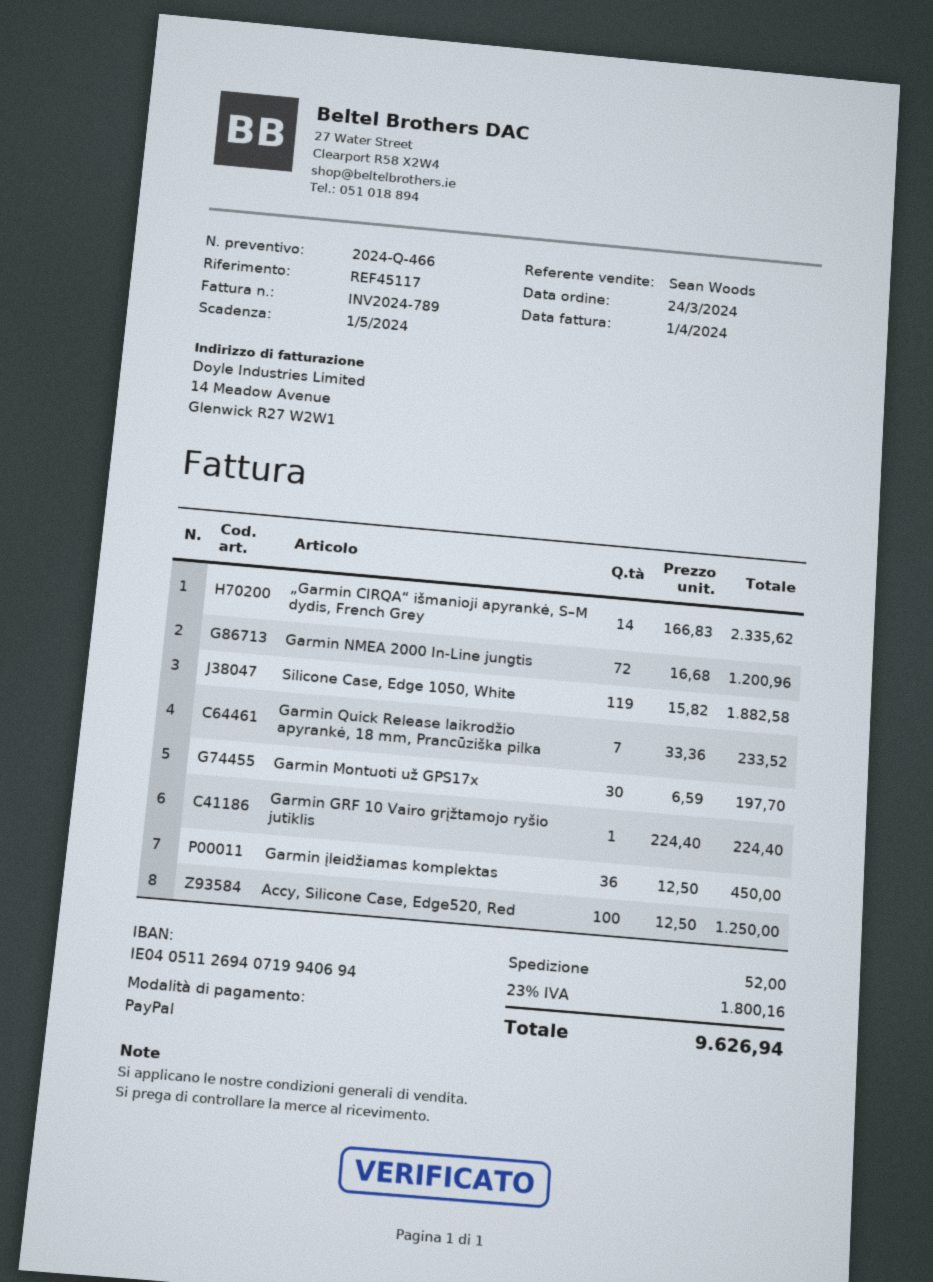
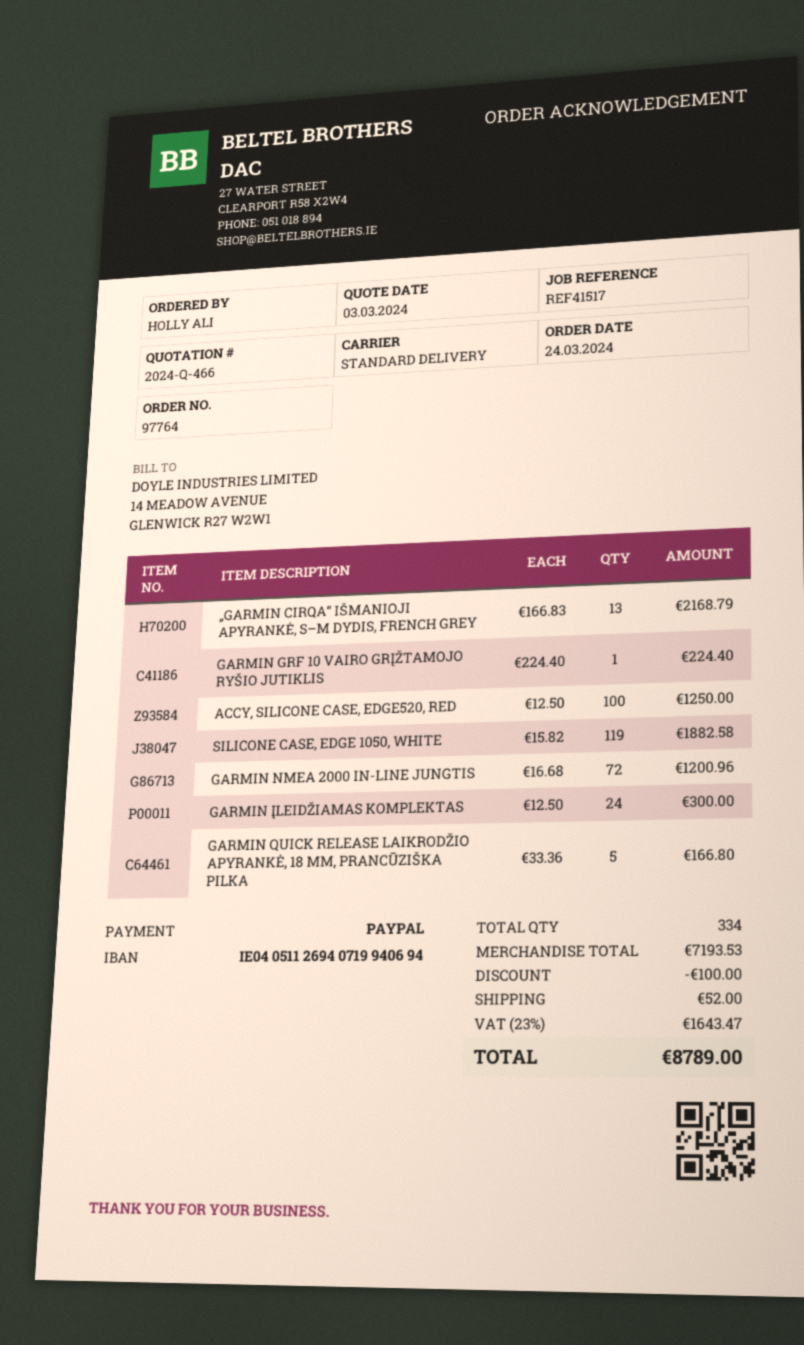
reference: REF45117 -> REF41517
„Garmin CIRQA“ išmanioji apyrankė, S–M dydis, French Grey: 14 x 166.83 = 2335.62 -> 13 x 166.83 = 2168.79
Garmin Quick Release laikrodžio apyrankė, 18 mm, Prancūziška pilka: 7 x 33.36 = 233.52 -> 5 x 33.36 = 166.80
Garmin Montuoti už GPS17x: 30 x 6.59 = 197.70 -> none
Garmin įleidžiamas komplektas: 36 x 12.50 = 450.00 -> 24 x 12.50 = 300.00
discount: none -> 100.00
tax: 23% = 1800.16 -> 23% = 1643.47
total: 9626.94 -> 8789.00

